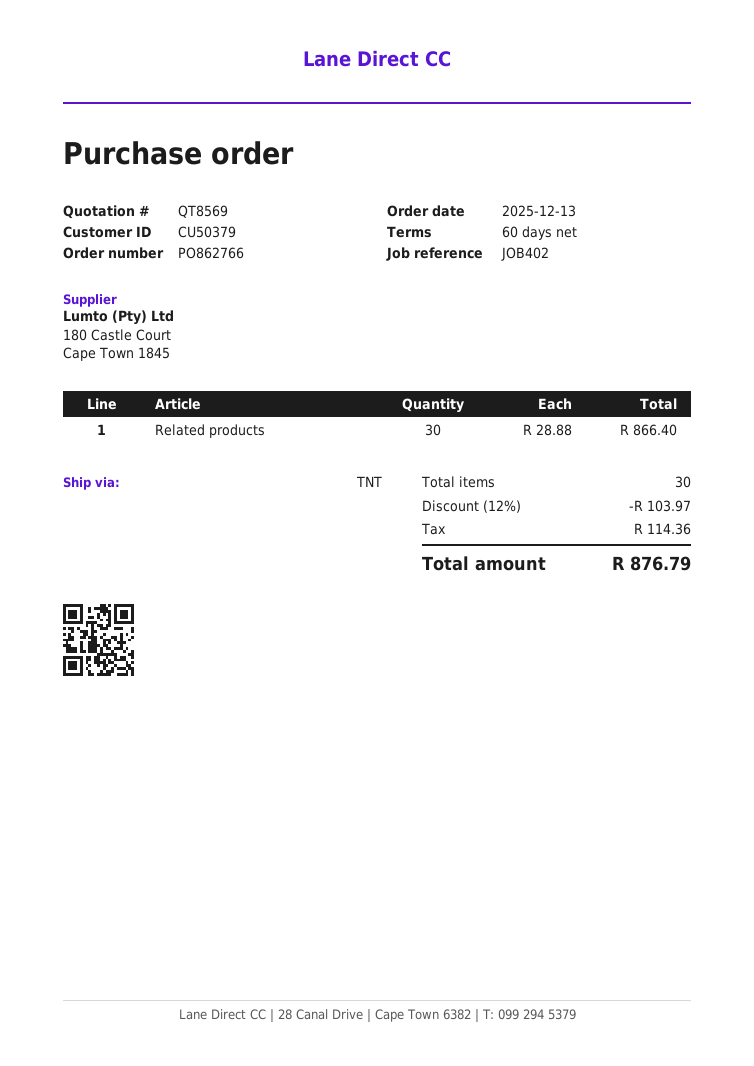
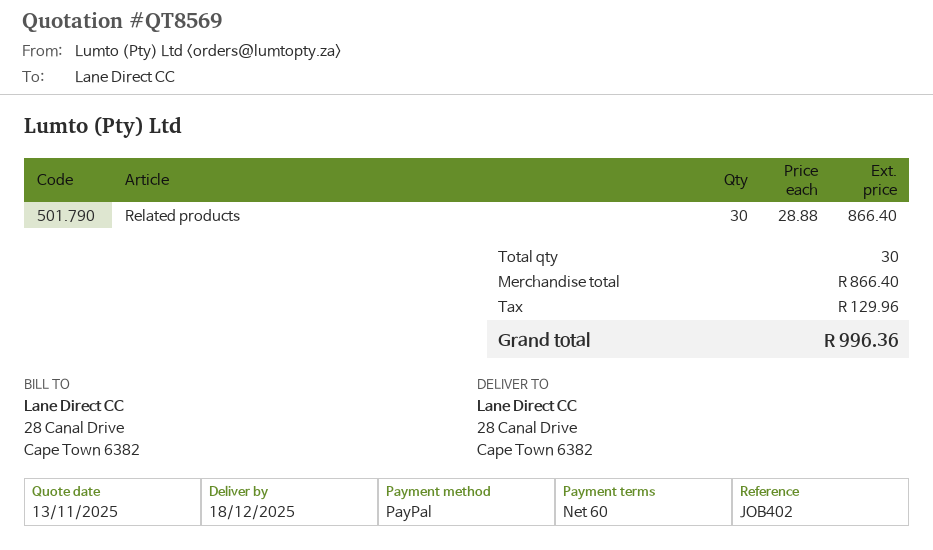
discount: 12% = 103.97 -> none
tax: 114.36 -> 129.96
total: 876.79 -> 996.36

